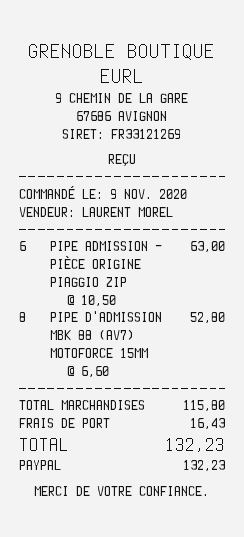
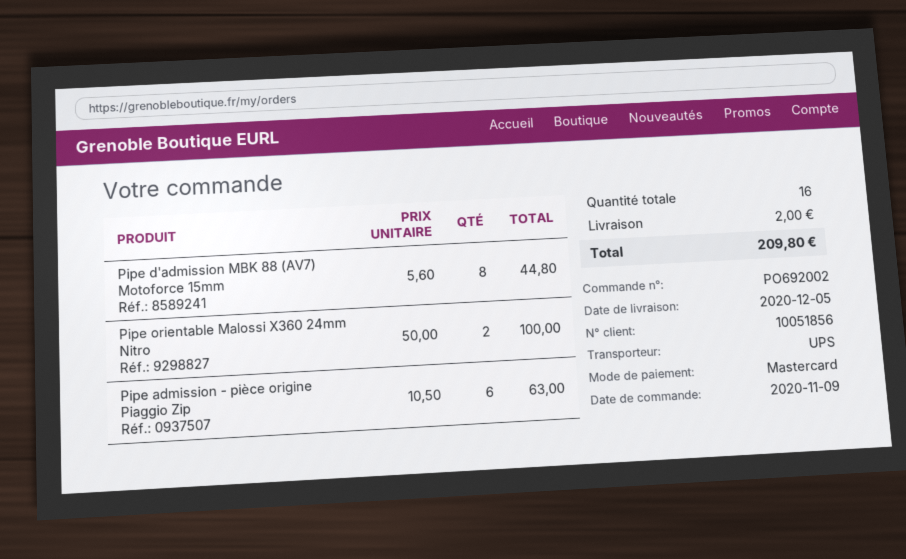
payment method: PayPal -> Mastercard
PIPE D'ADMISSION MBK 88 (AV7) MOTOFORCE 15MM: 8 x 6.60 = 52.80 -> 8 x 5.60 = 44.80
Pipe orientable Malossi X360 24mm Nitro: none -> 2 x 50.00 = 100.00
shipping: 16.43 -> 2.00
total: 132.23 -> 209.80

